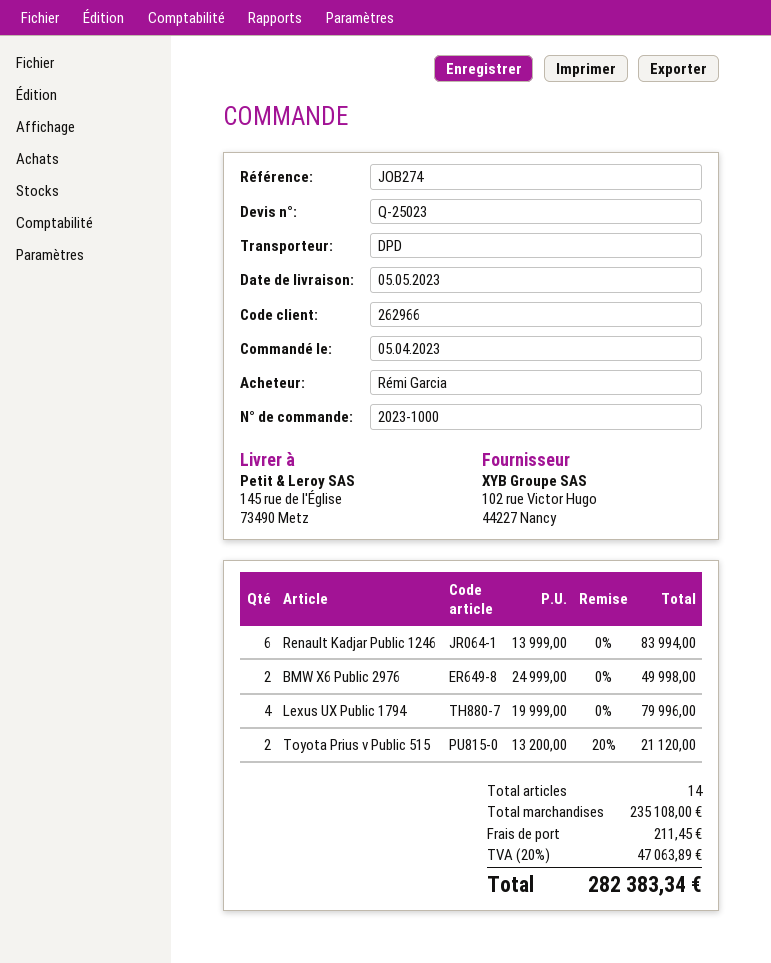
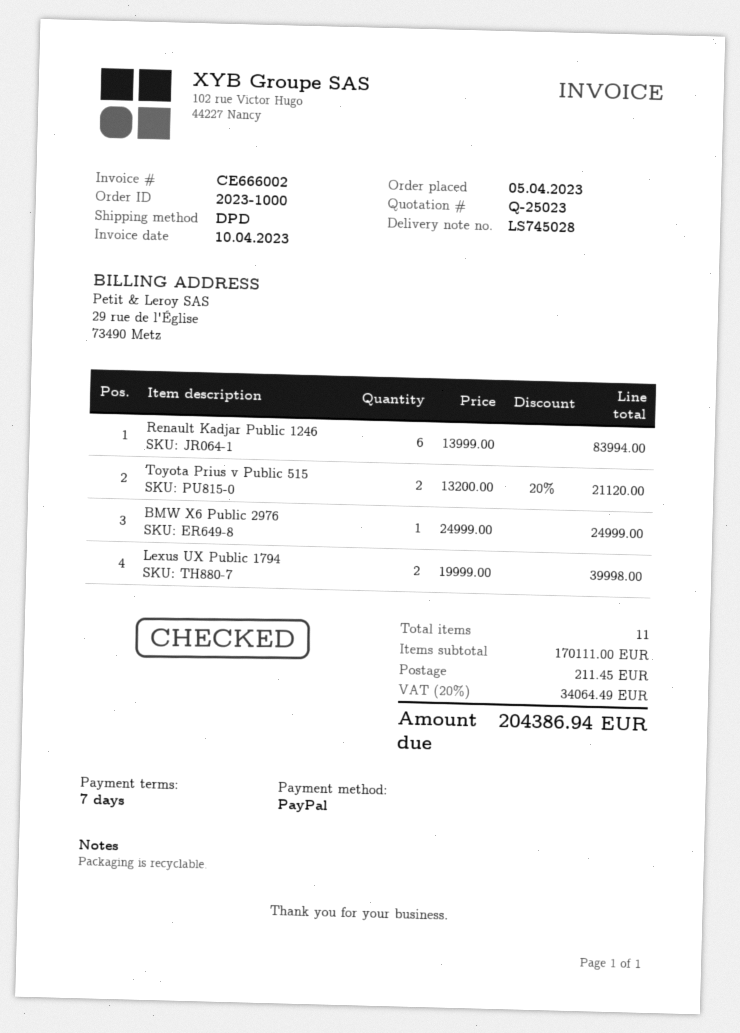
BMW X6 Public 2976: 2 x 24999.00 = 49998.00 -> 1 x 24999.00 = 24999.00
Lexus UX Public 1794: 4 x 19999.00 = 79996.00 -> 2 x 19999.00 = 39998.00
total quantity: 14 -> 11
subtotal: 235108.00 -> 170111.00
tax: 20% = 47063.89 -> 20% = 34064.49
total: 282383.34 -> 204386.94

